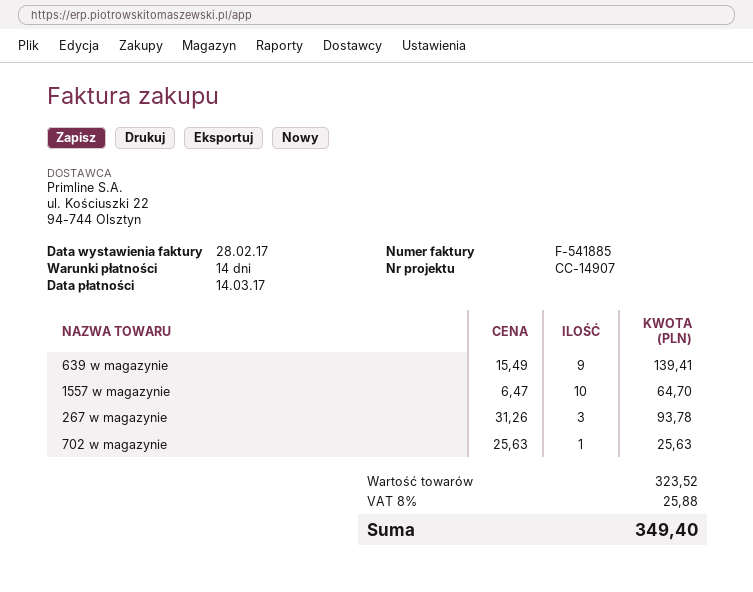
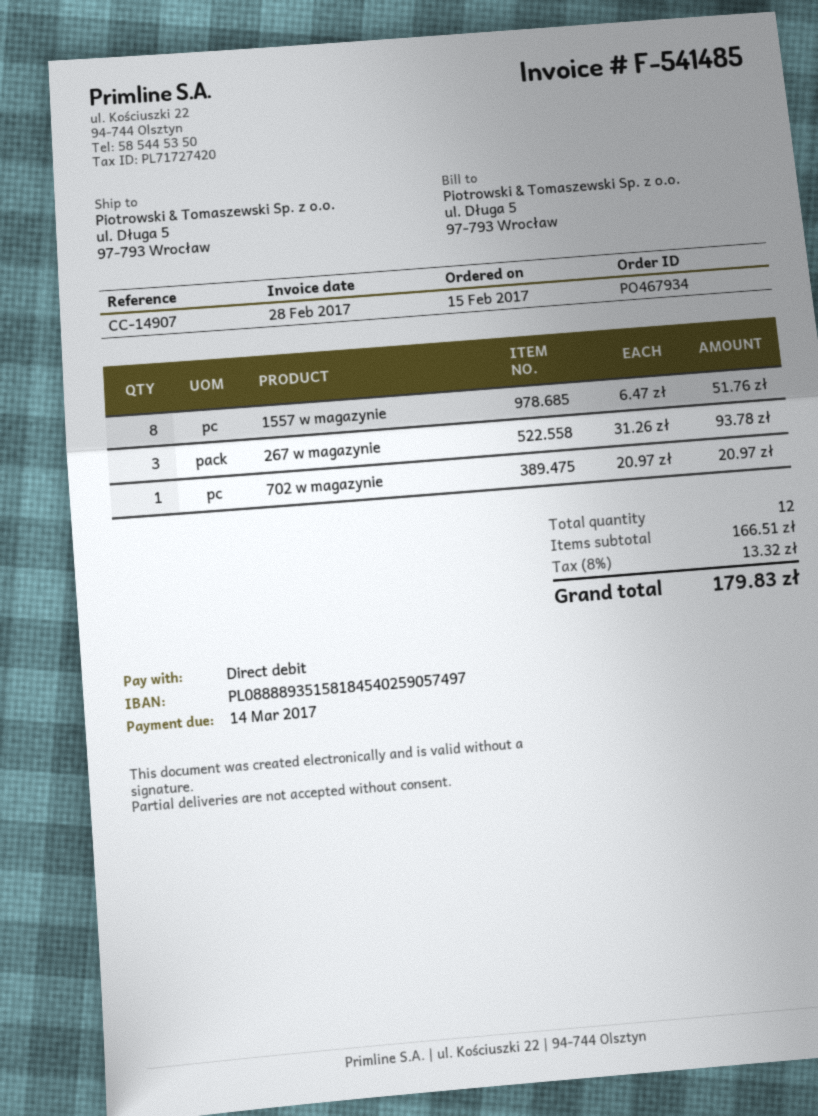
invoice number: F-541885 -> F-541485
639 w magazynie: 9 x 15.49 = 139.41 -> none
1557 w magazynie: 10 x 6.47 = 64.70 -> 8 x 6.47 = 51.76
702 w magazynie: 1 x 25.63 = 25.63 -> 1 x 20.97 = 20.97
subtotal: 323.52 -> 166.51
tax: 8% = 25.88 -> 8% = 13.32
total: 349.40 -> 179.83

